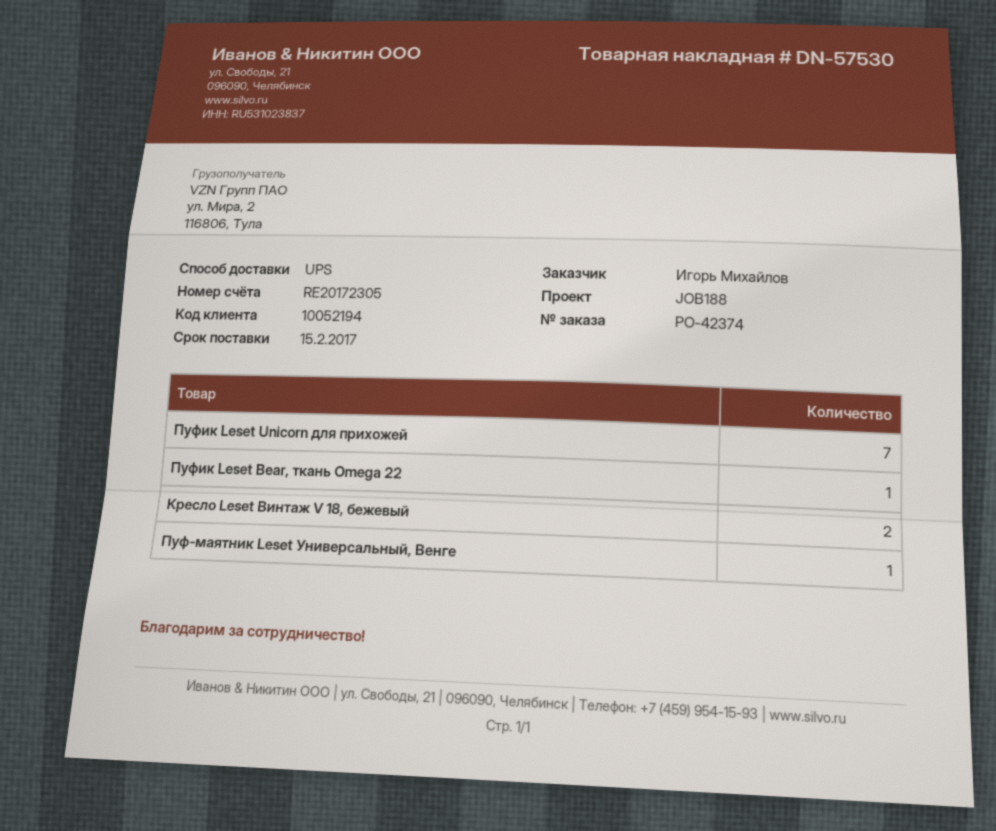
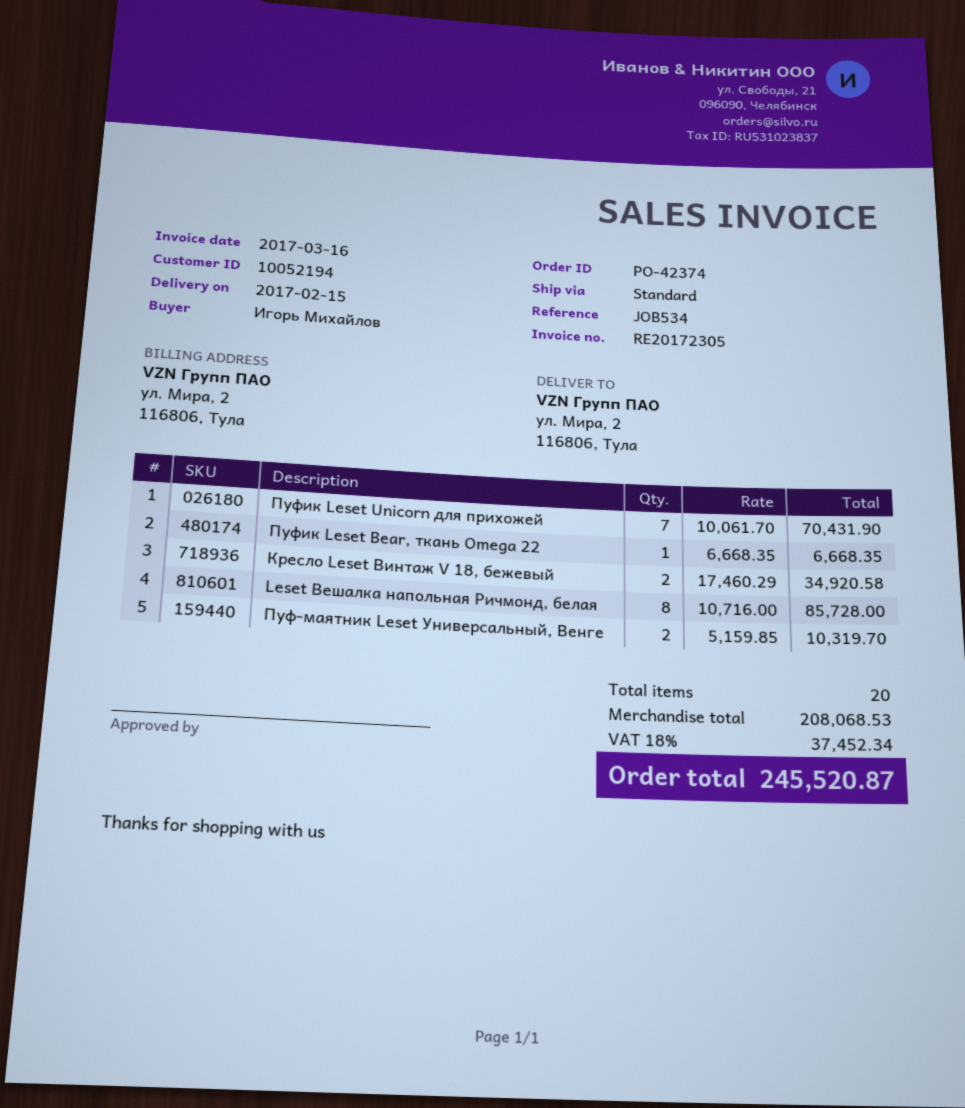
reference: JOB188 -> JOB534
shipping method: UPS -> standard
Пуф-маятник Leset Универсальный, Венге: 1 -> 2
Leset Вешалка напольная Ричмонд, белая: none -> 8

